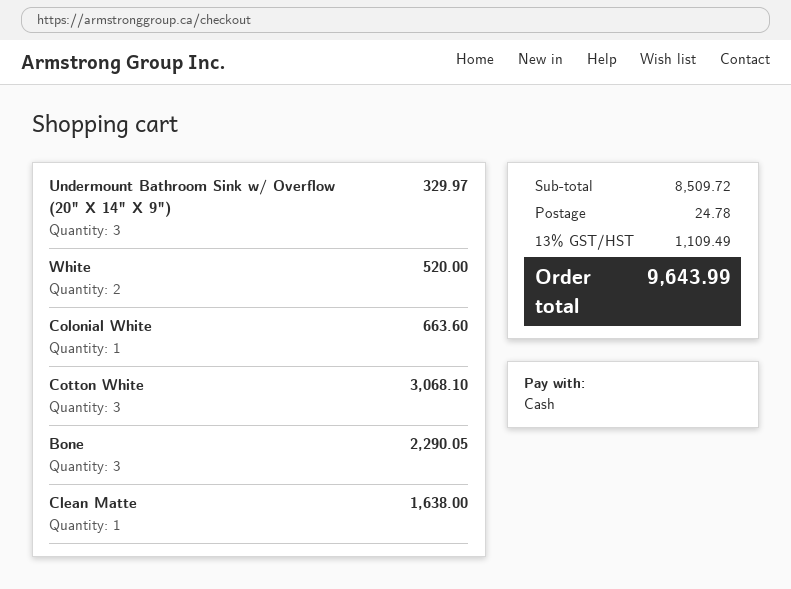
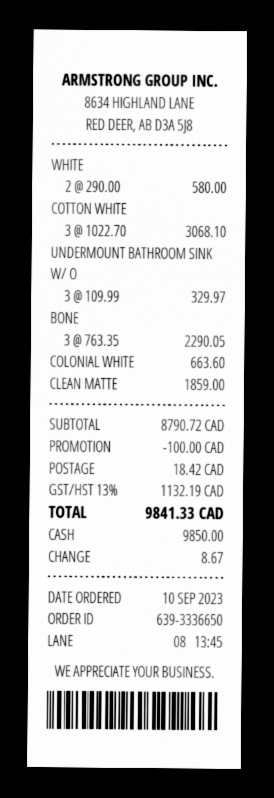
White: 2 for 520.00 -> 2 for 580.00
Clean Matte: 1 for 1638.00 -> 1 for 1859.00
subtotal: 8509.72 -> 8790.72
discount: none -> 100.00
shipping: 24.78 -> 18.42
tax: 13% = 1109.49 -> 13% = 1132.19
total: 9643.99 -> 9841.33

